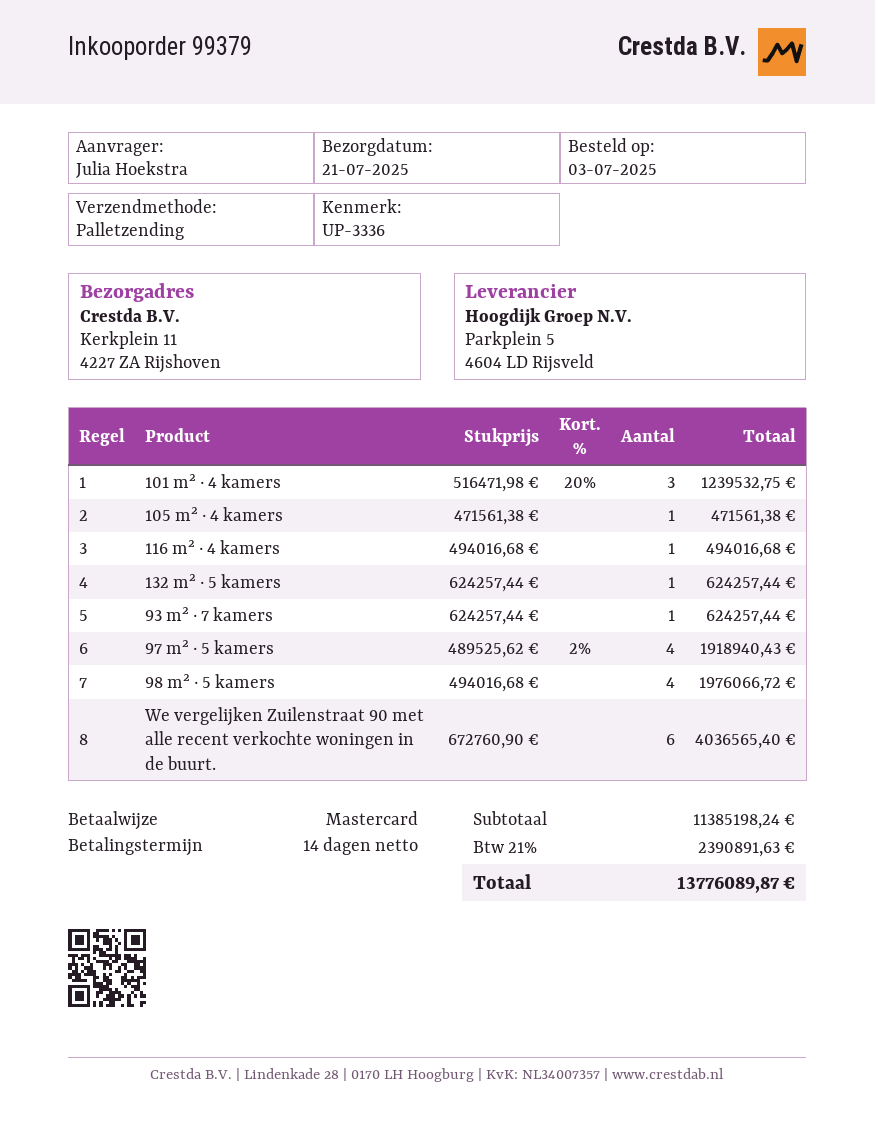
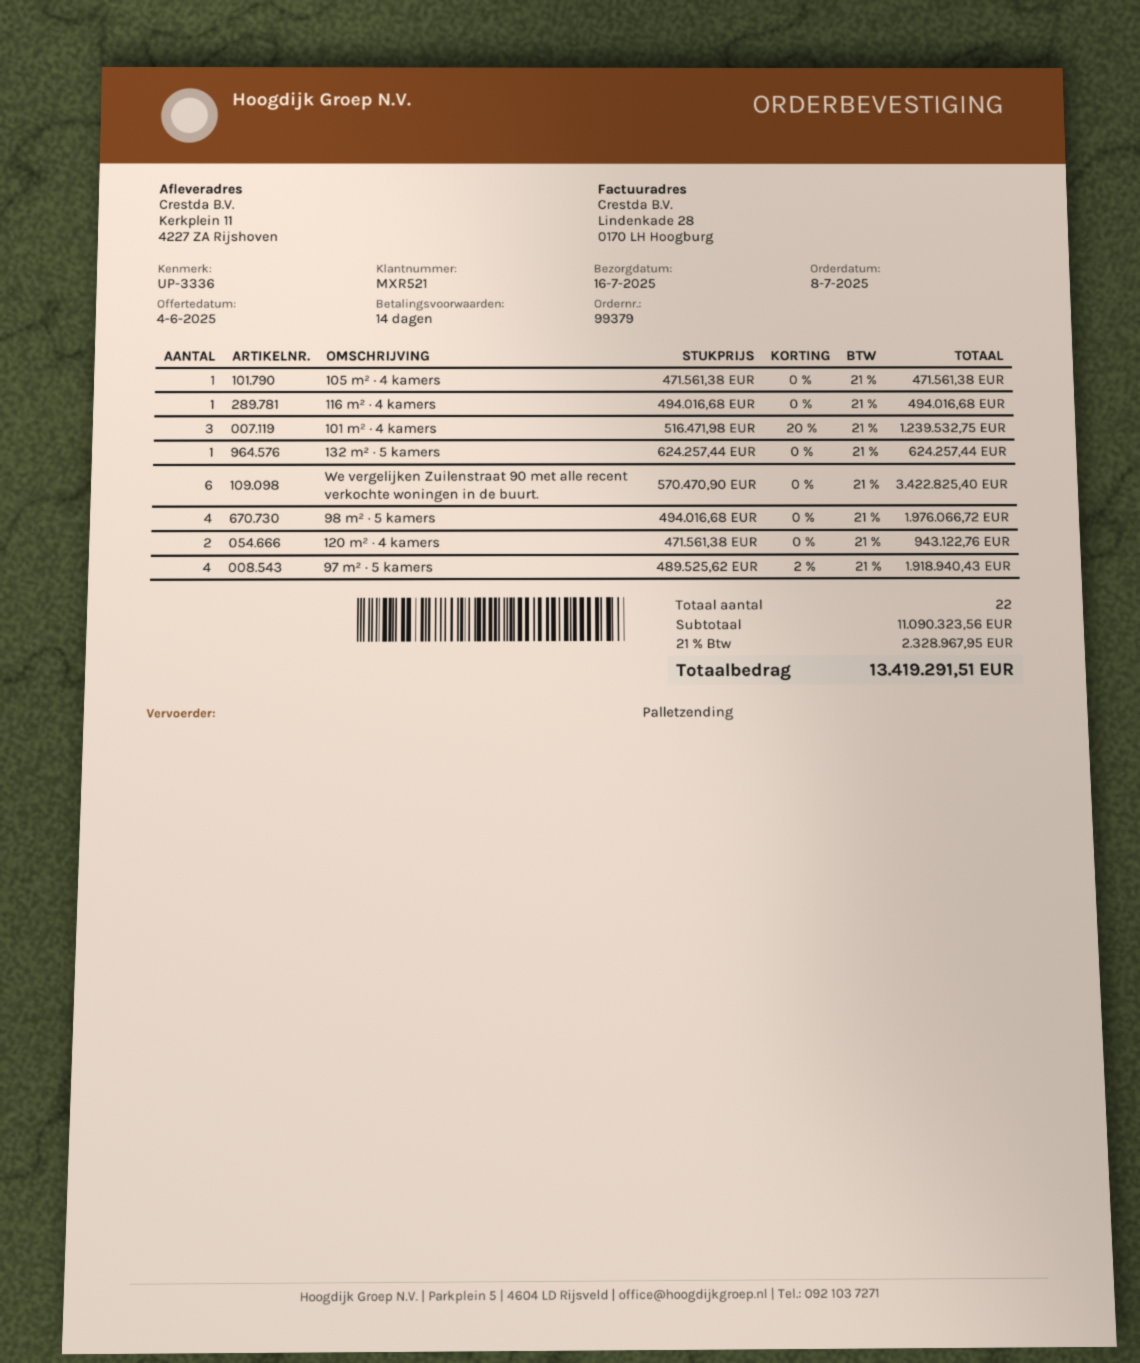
order date: 2025-07-03 -> 2025-07-08
delivery date: 2025-07-21 -> 2025-07-16
93 m² · 7 kamers: 1 x 624257.44 = 624257.44 -> none
We vergelijken Zuilenstraat 90 met alle recent verkochte woningen in de buurt.: 6 x 672760.90 = 4036565.40 -> 6 x 570470.90 = 3422825.40
120 m² · 4 kamers: none -> 2 x 471561.38 = 943122.76
subtotal: 11385198.24 -> 11090323.56
tax: 21% = 2390891.63 -> 21% = 2328967.95
total: 13776089.87 -> 13419291.51

